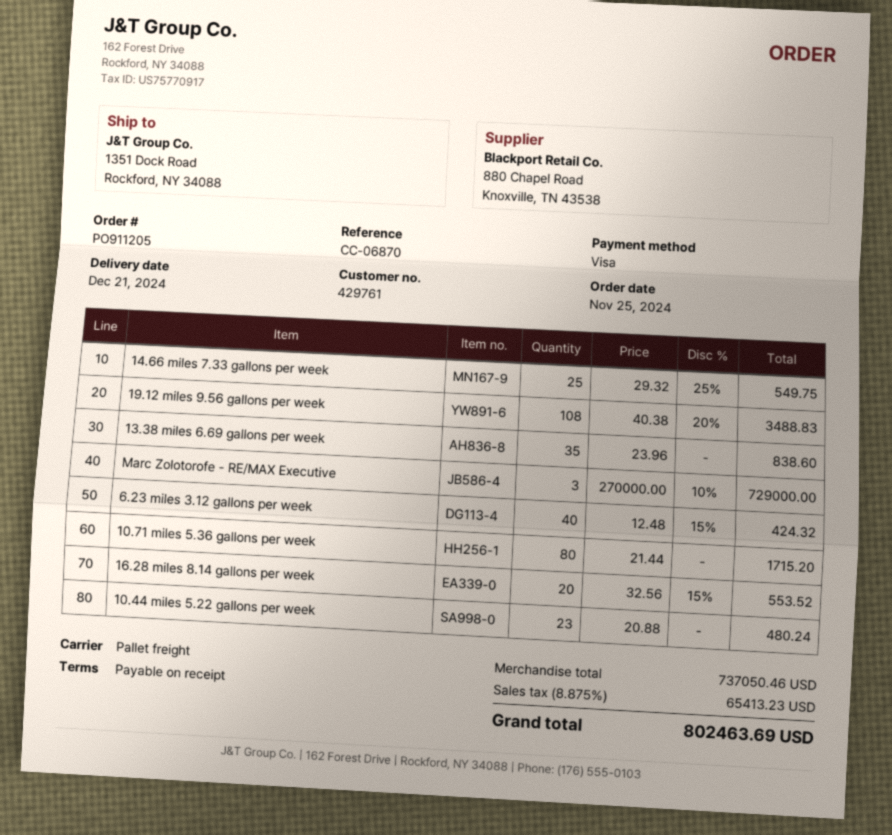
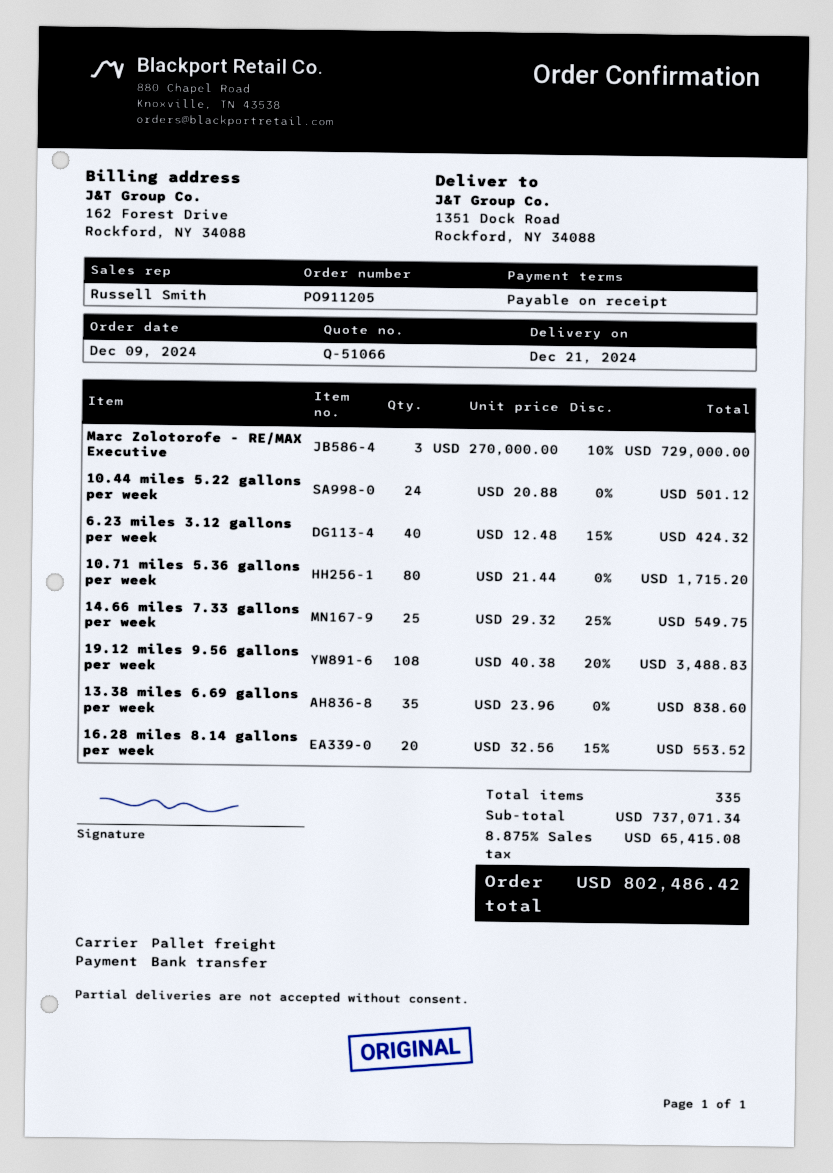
order date: 2024-11-25 -> 2024-12-09
payment method: Visa -> bank transfer
10.44 miles 5.22 gallons per week: 23 x 20.88 = 480.24 -> 24 x 20.88 = 501.12
subtotal: 737050.46 -> 737071.34
tax: 8.875% = 65413.23 -> 8.875% = 65415.08
total: 802463.69 -> 802486.42

